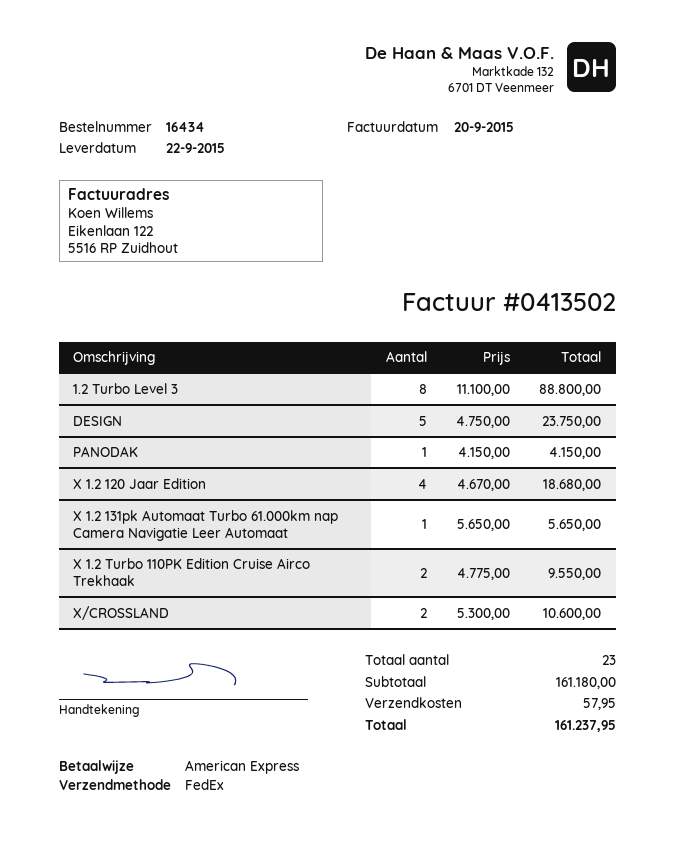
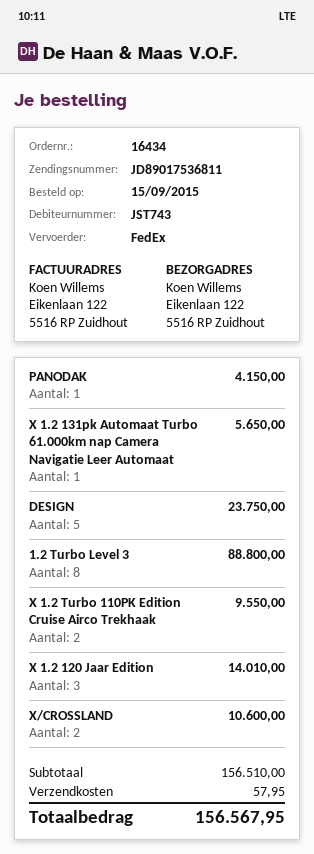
X 1.2 120 Jaar Edition: 4 for 18680.00 -> 3 for 14010.00
subtotal: 161180.00 -> 156510.00
total: 161237.95 -> 156567.95

